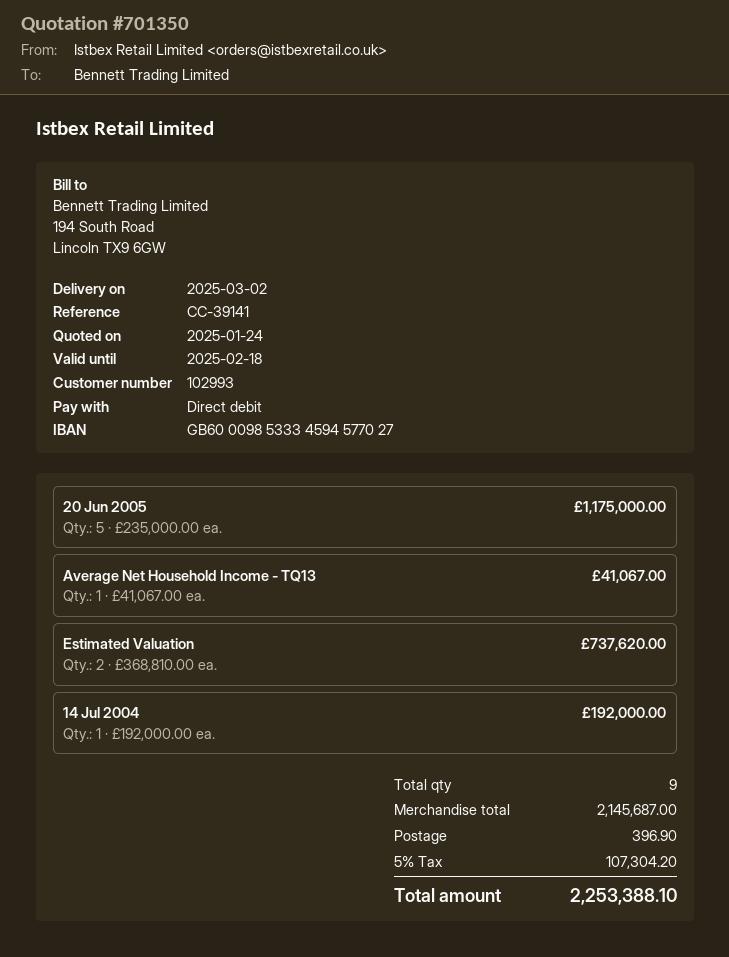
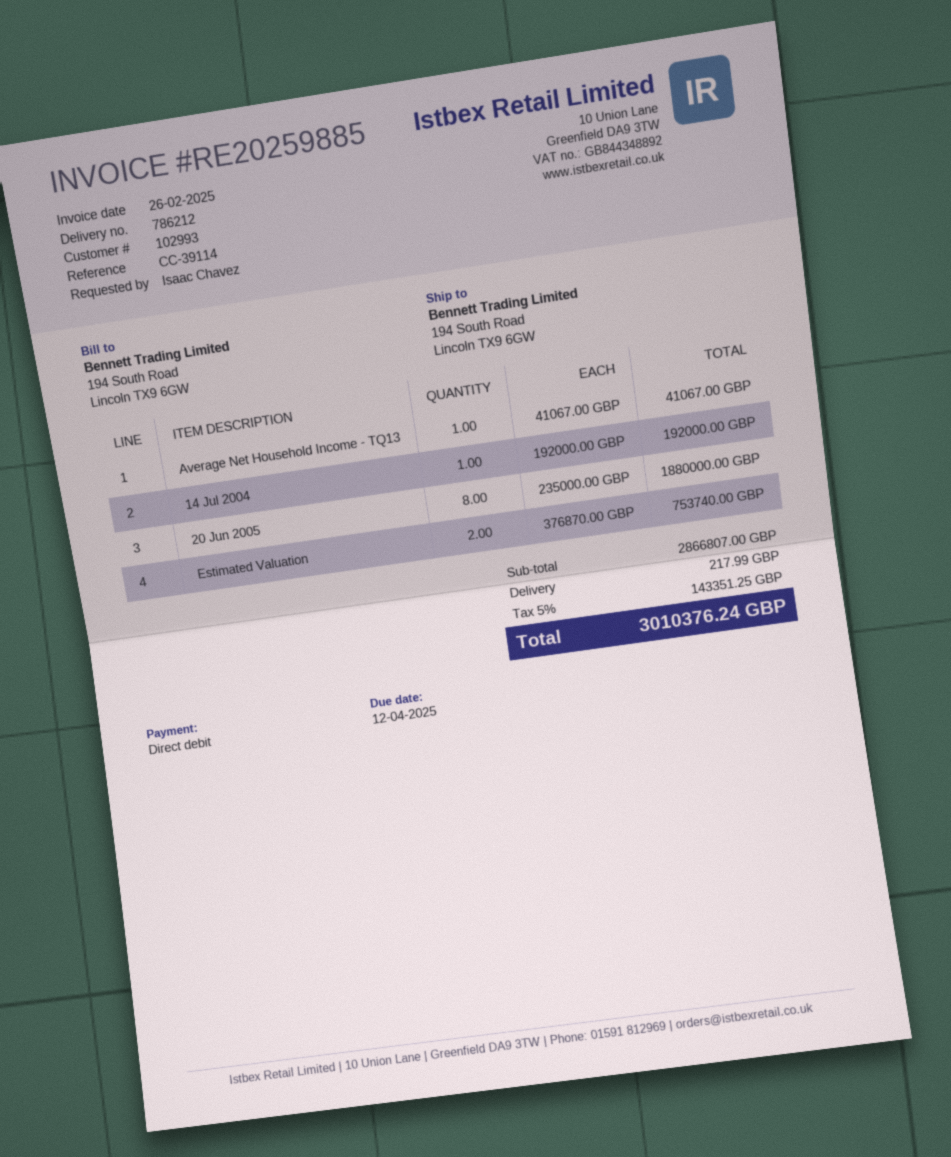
reference: CC-39141 -> CC-39114
20 Jun 2005: 5 x 235000.00 = 1175000.00 -> 8 x 235000.00 = 1880000.00
Estimated Valuation: 2 x 368810.00 = 737620.00 -> 2 x 376870.00 = 753740.00
subtotal: 2145687.00 -> 2866807.00
shipping: 396.90 -> 217.99
tax: 5% = 107304.20 -> 5% = 143351.25
total: 2253388.10 -> 3010376.24

